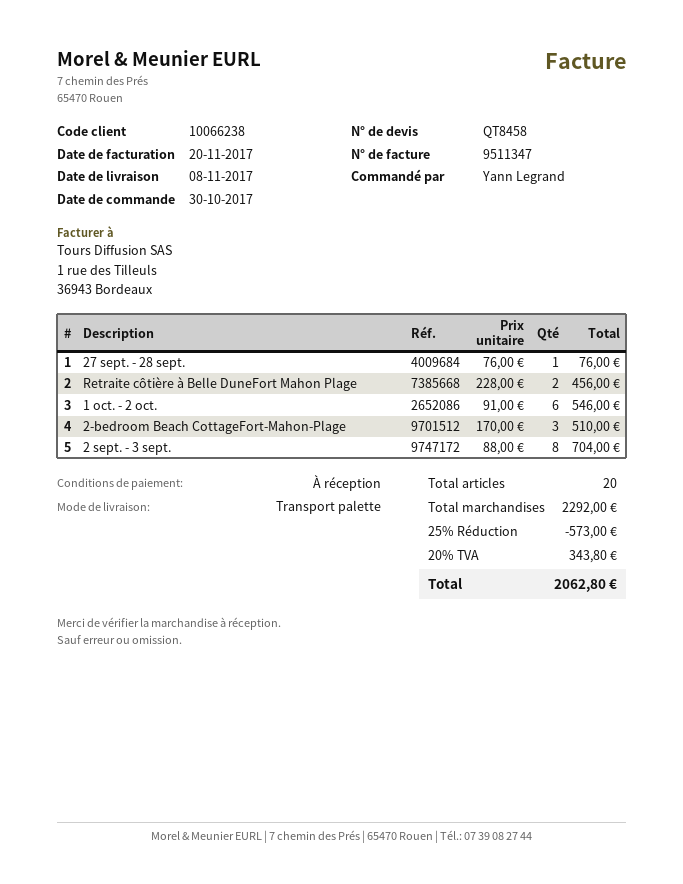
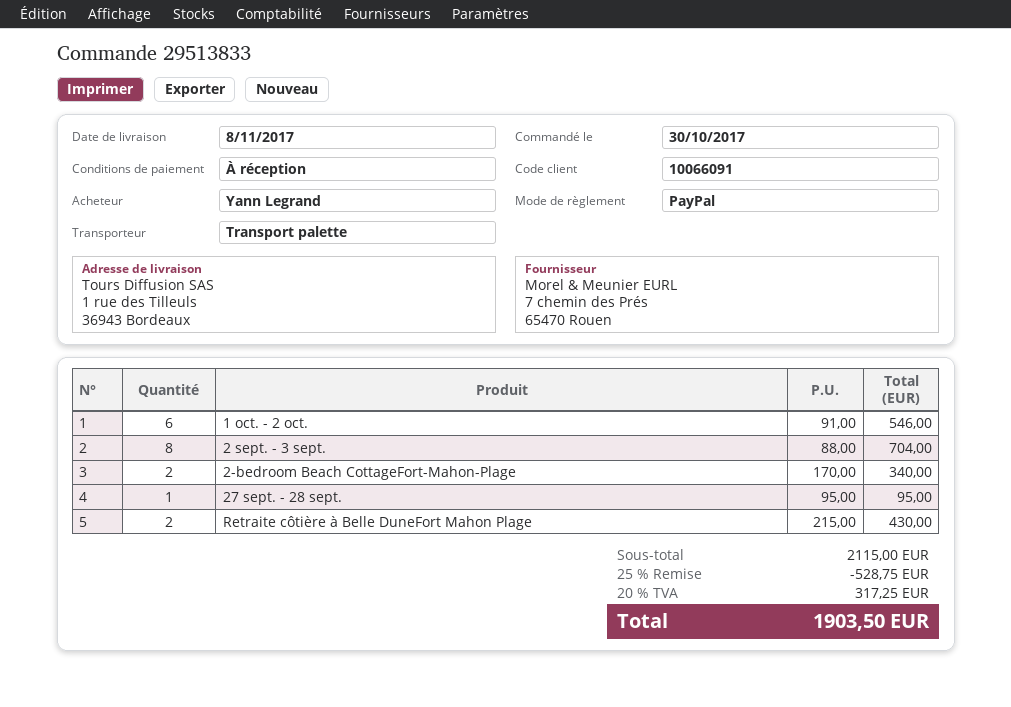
customer number: 10066238 -> 10066091
27 sept. - 28 sept.: 1 x 76.00 = 76.00 -> 1 x 95.00 = 95.00
Retraite côtière à Belle DuneFort Mahon Plage: 2 x 228.00 = 456.00 -> 2 x 215.00 = 430.00
2-bedroom Beach CottageFort-Mahon-Plage: 3 x 170.00 = 510.00 -> 2 x 170.00 = 340.00
subtotal: 2292.00 -> 2115.00
discount: 25% = 573.00 -> 25% = 528.75
tax: 20% = 343.80 -> 20% = 317.25
total: 2062.80 -> 1903.50

